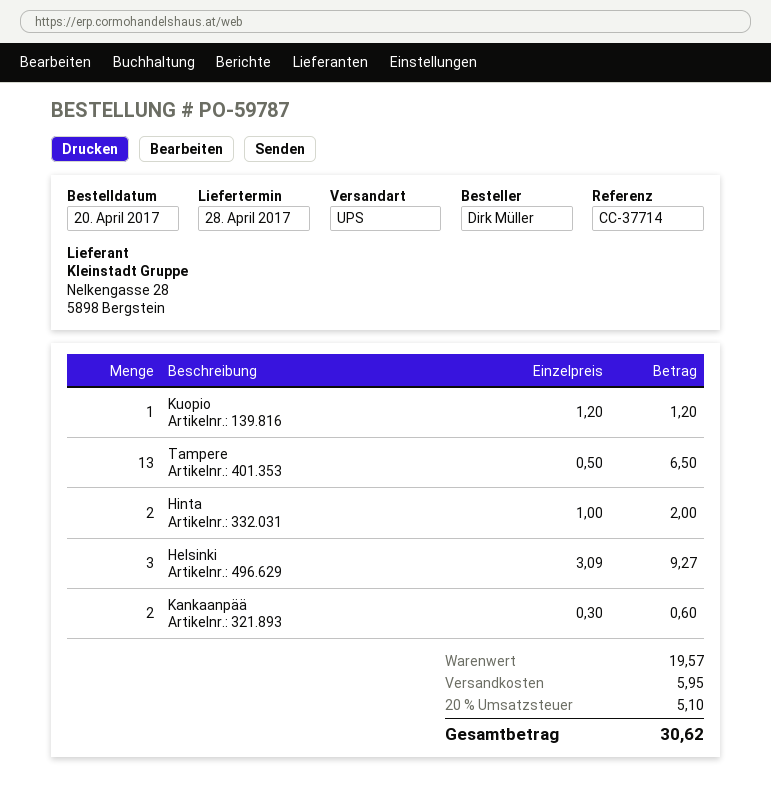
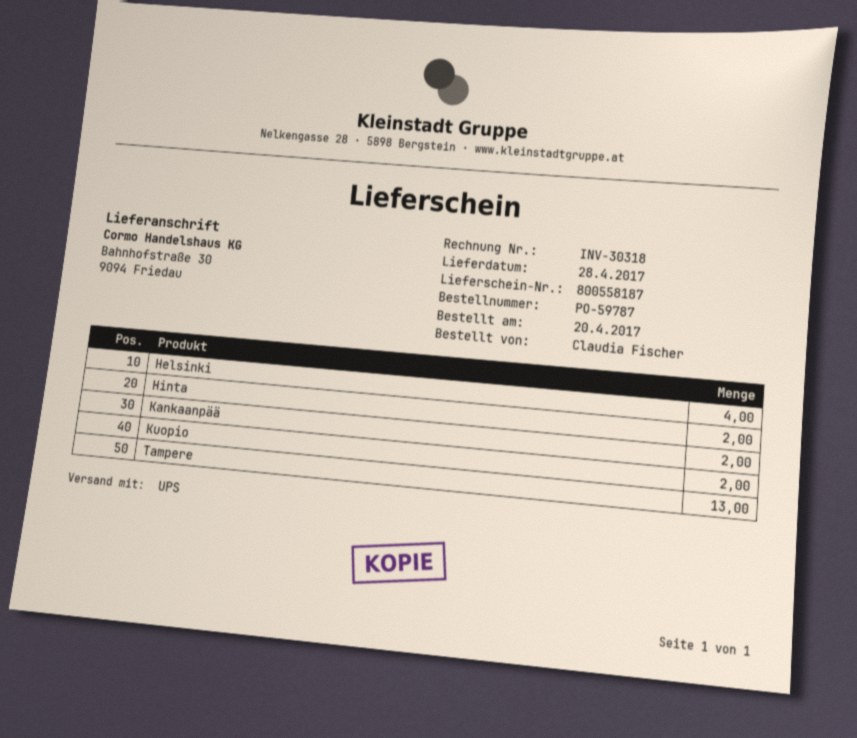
ordered by: Dirk Müller -> Claudia Fischer
Kuopio: 1 -> 2
Helsinki: 3 -> 4

